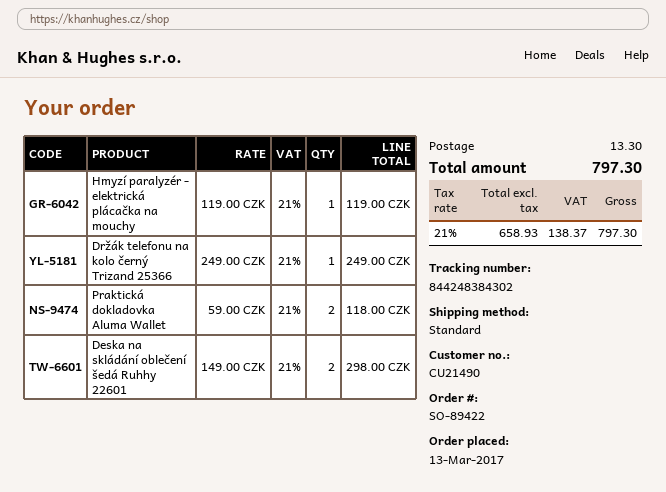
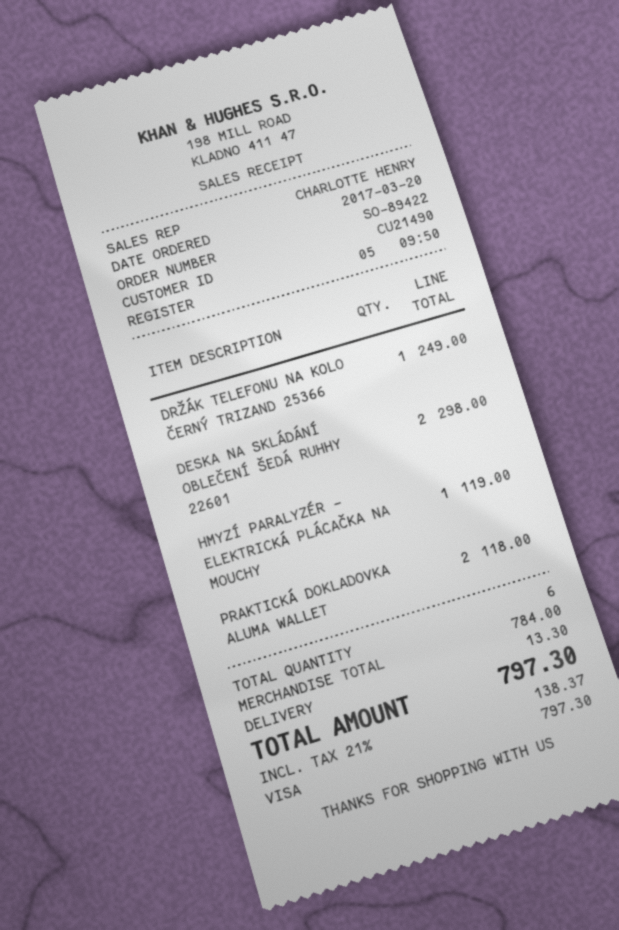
order date: 2017-03-13 -> 2017-03-20

